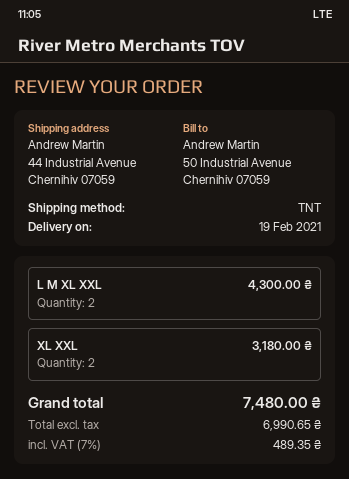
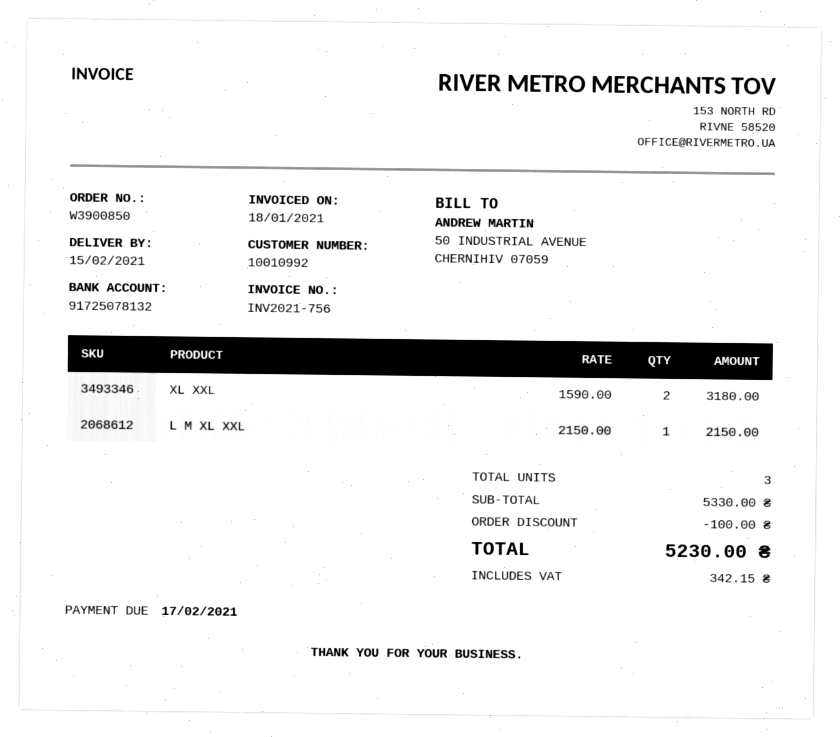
delivery date: 2021-02-19 -> 2021-02-15
L M XL XXL: 2 for 4300.00 -> 1 for 2150.00
discount: none -> 100.00
tax: 489.35 -> 342.15
total: 7480.00 -> 5230.00

